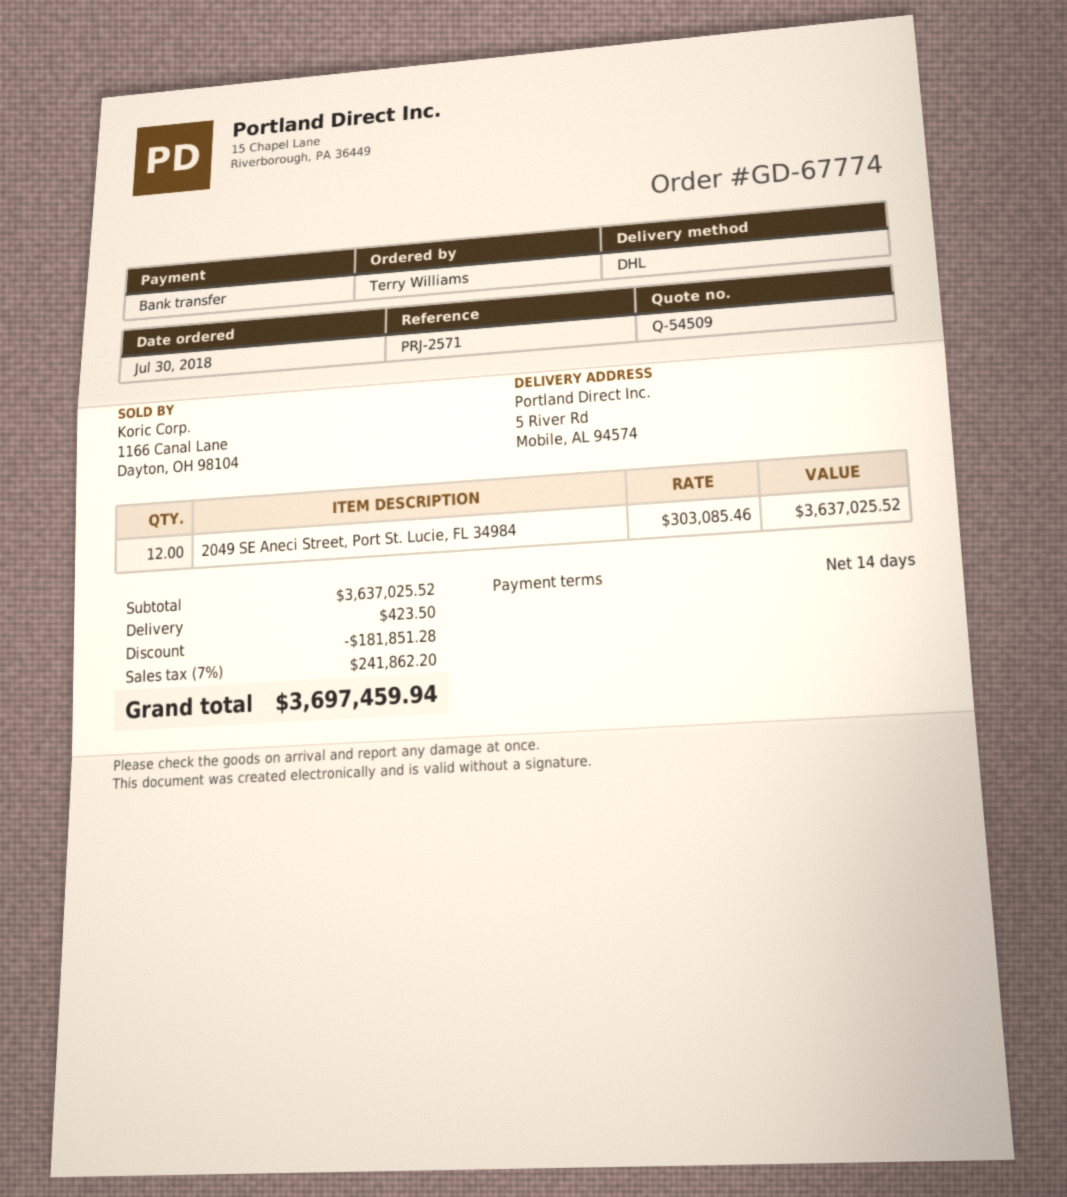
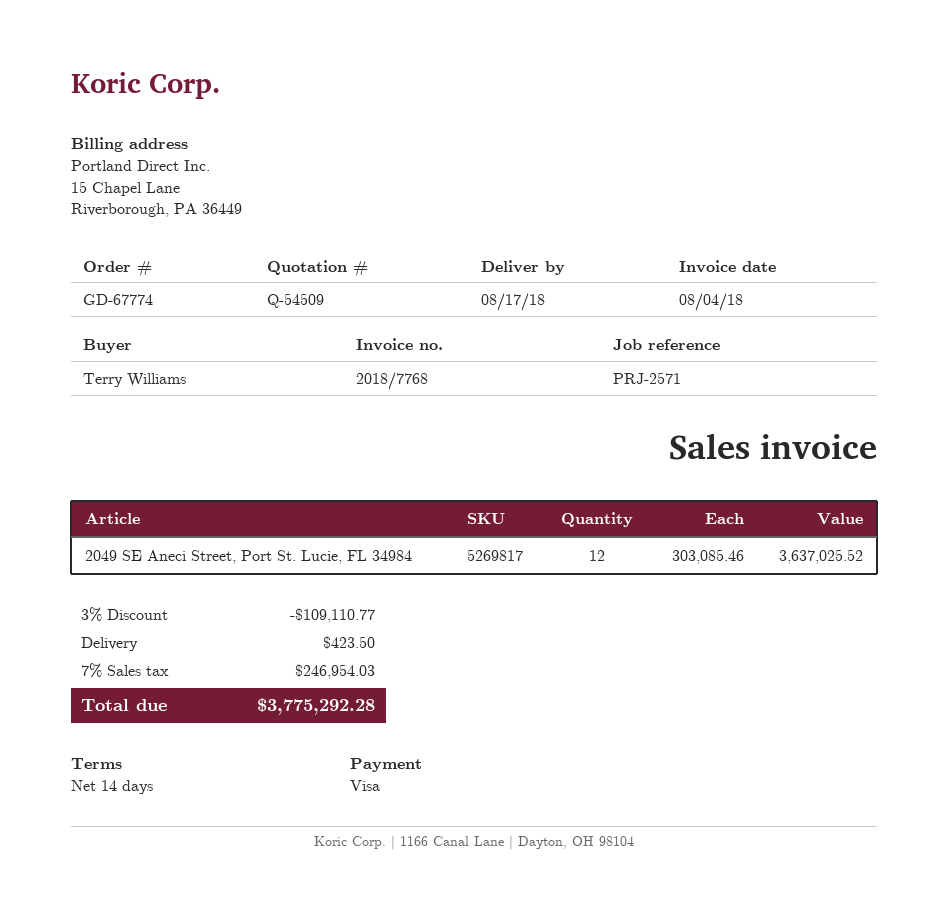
payment method: bank transfer -> Visa
discount: 181851.28 -> 109110.77
tax: 7% = 241862.20 -> 7% = 246954.03
total: 3697459.94 -> 3775292.28

